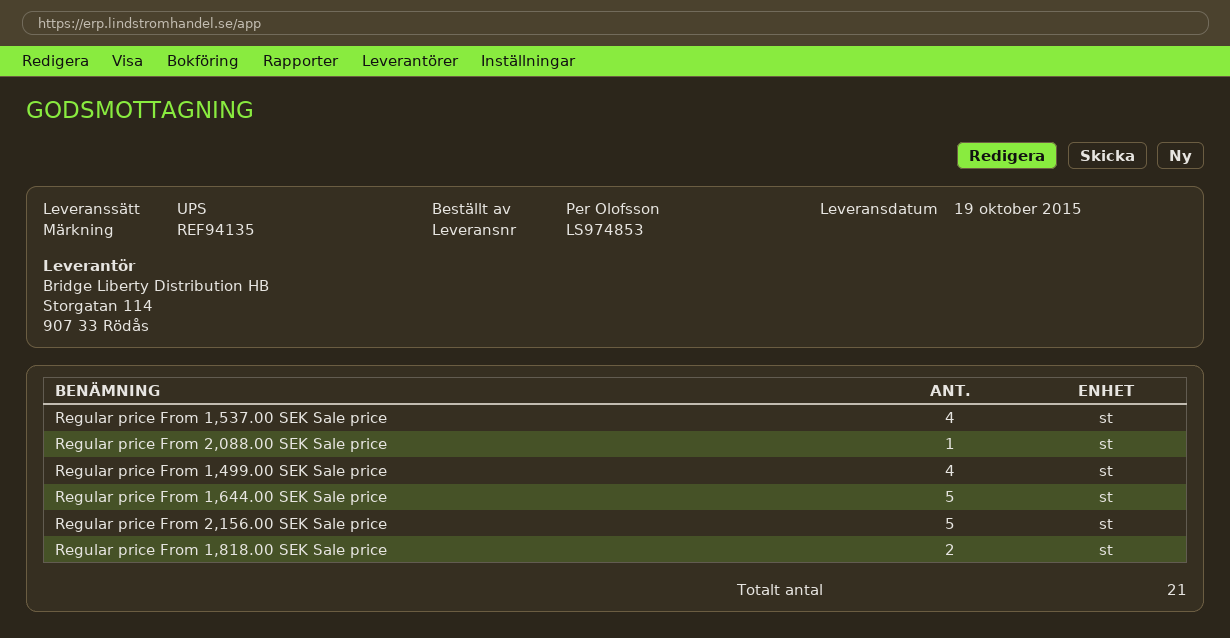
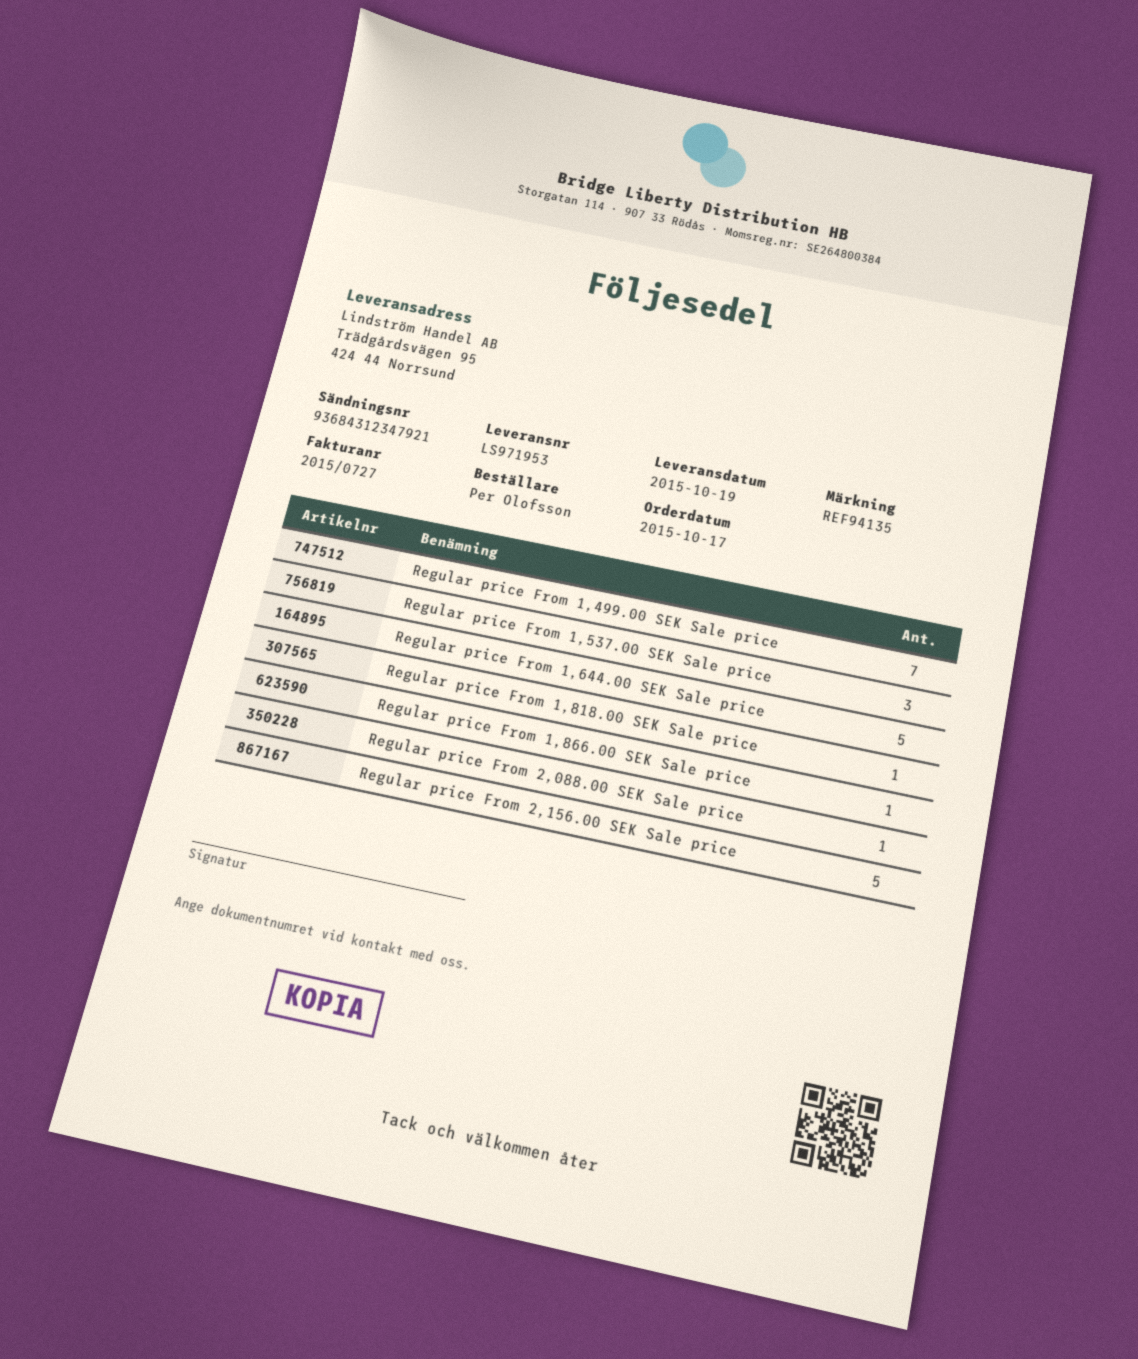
delivery note number: LS974853 -> LS971953
Regular price From 1,537.00 SEK Sale price: 4 -> 3
Regular price From 1,499.00 SEK Sale price: 4 -> 7
Regular price From 1,818.00 SEK Sale price: 2 -> 1
Regular price From 1,866.00 SEK Sale price: none -> 1

